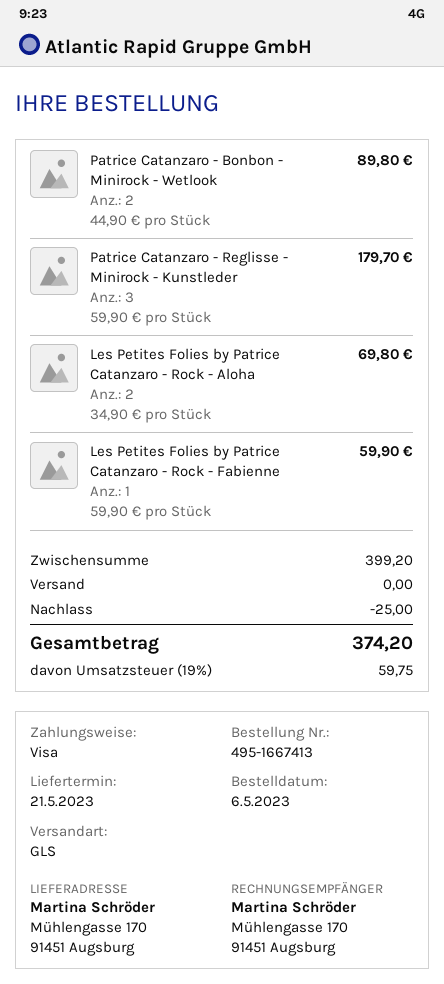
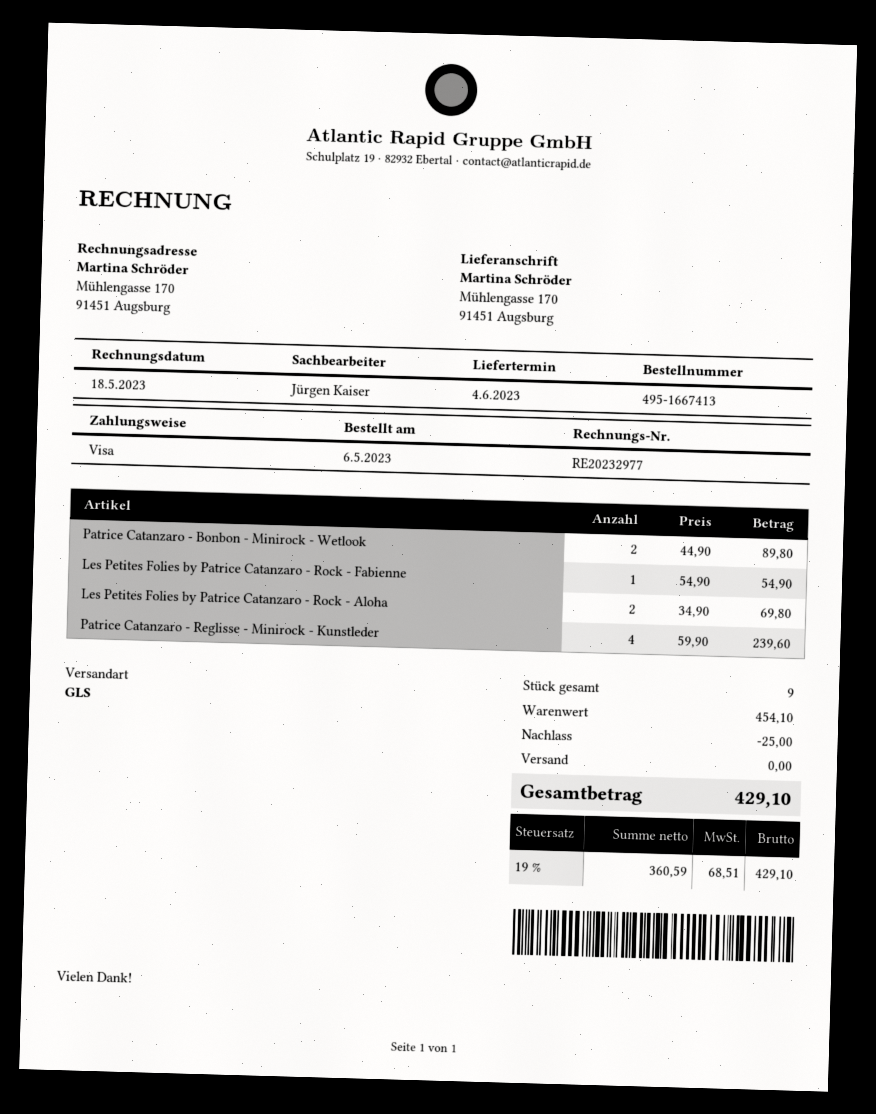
delivery date: 2023-05-21 -> 2023-06-04
Patrice Catanzaro - Reglisse - Minirock - Kunstleder: 3 x 59.90 = 179.70 -> 4 x 59.90 = 239.60
Les Petites Folies by Patrice Catanzaro - Rock - Fabienne: 1 x 59.90 = 59.90 -> 1 x 54.90 = 54.90
subtotal: 399.20 -> 454.10
tax: 19% = 59.75 -> 19% = 68.51
total: 374.20 -> 429.10

